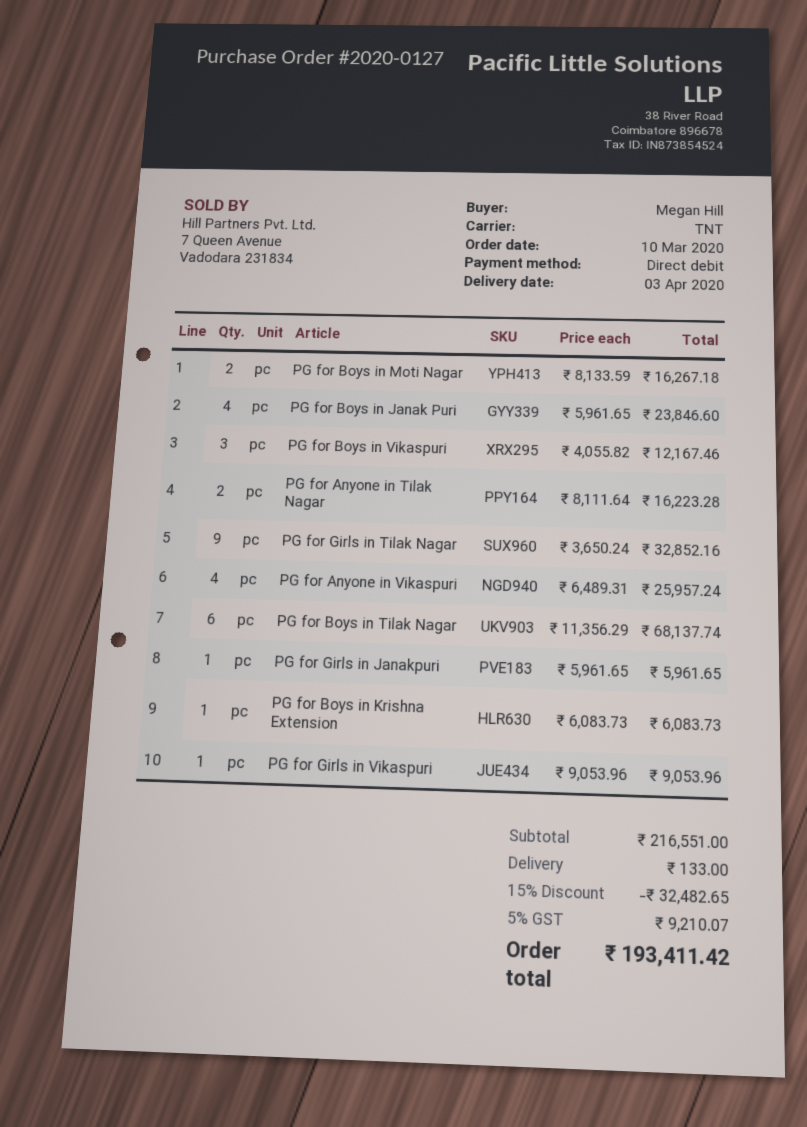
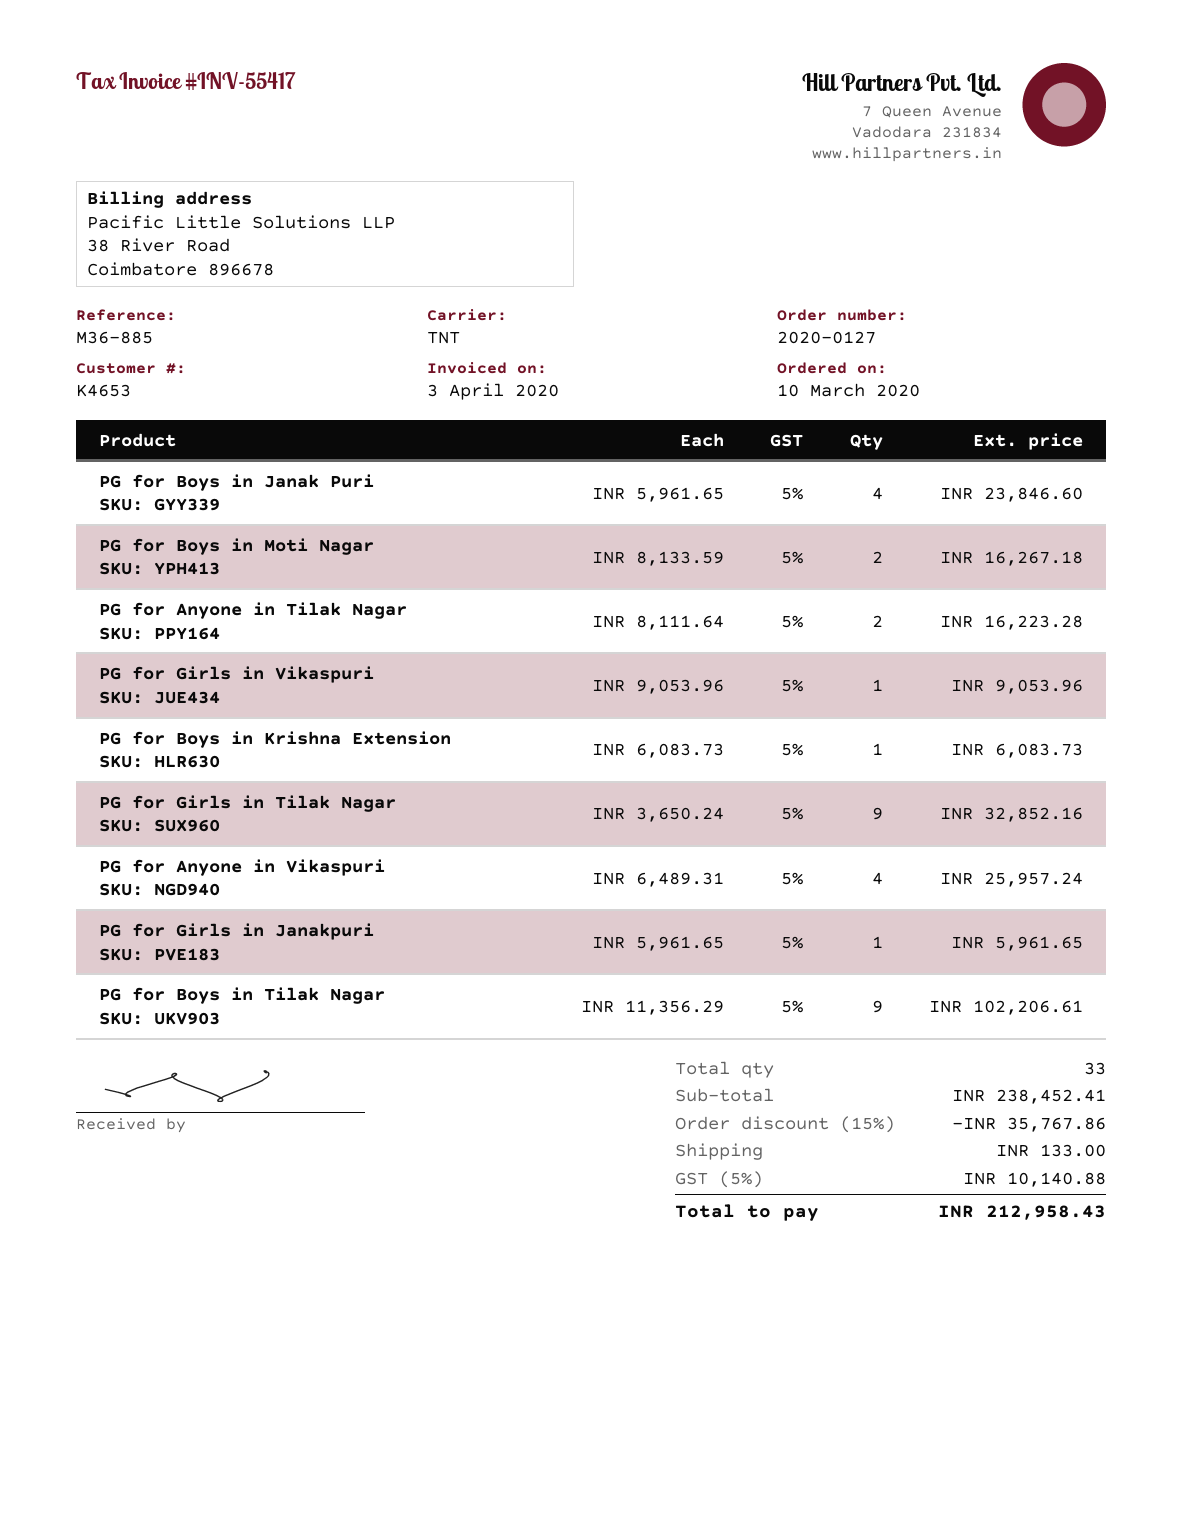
PG for Boys in Vikaspuri: 3 x 4055.82 = 12167.46 -> none
PG for Boys in Tilak Nagar: 6 x 11356.29 = 68137.74 -> 9 x 11356.29 = 102206.61
subtotal: 216551.00 -> 238452.41
discount: 15% = 32482.65 -> 15% = 35767.86
tax: 5% = 9210.07 -> 5% = 10140.88
total: 193411.42 -> 212958.43

